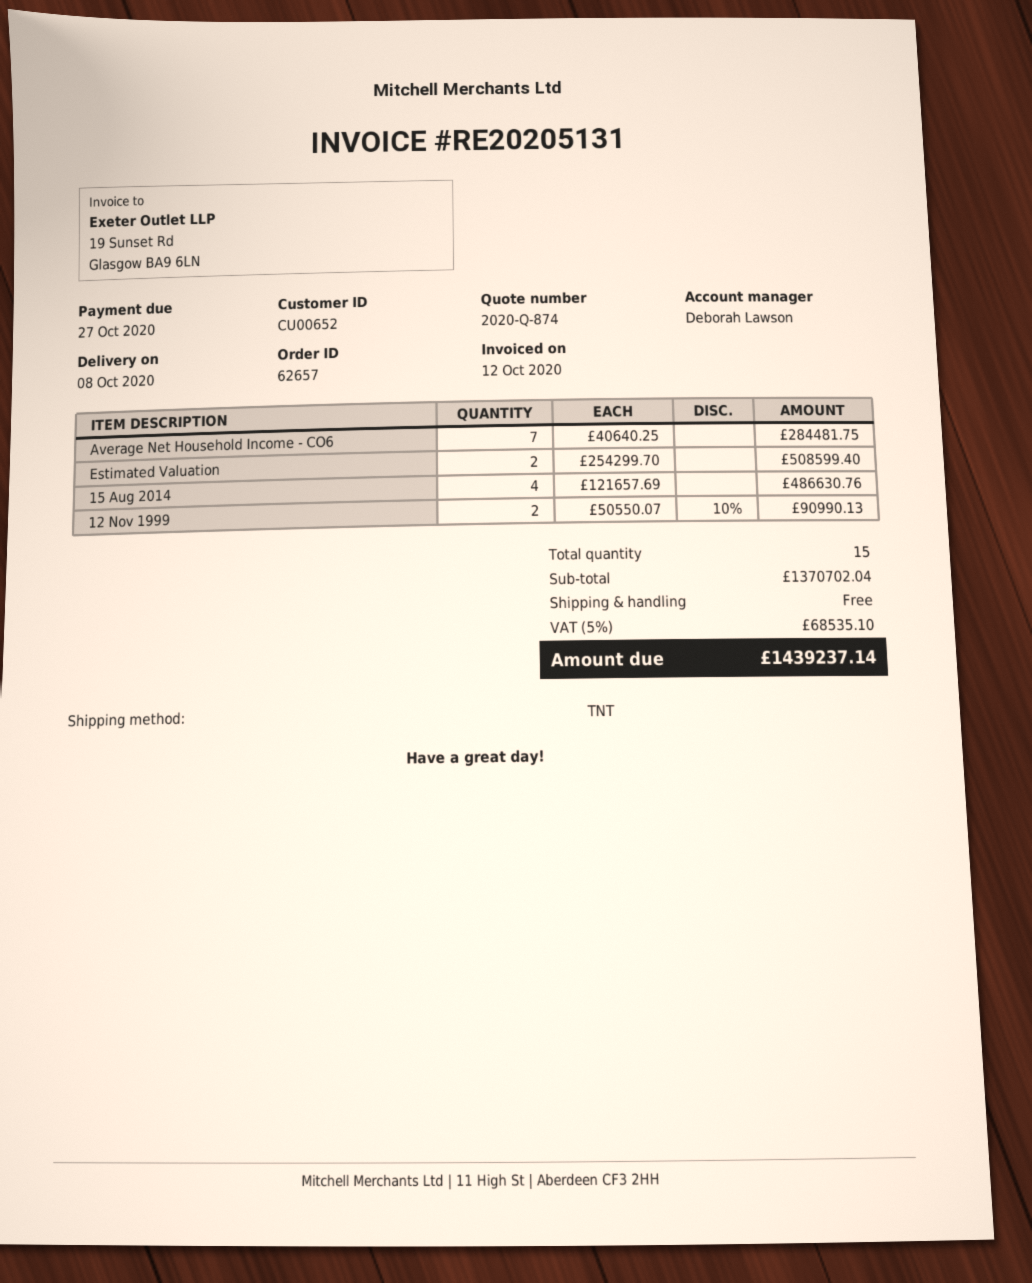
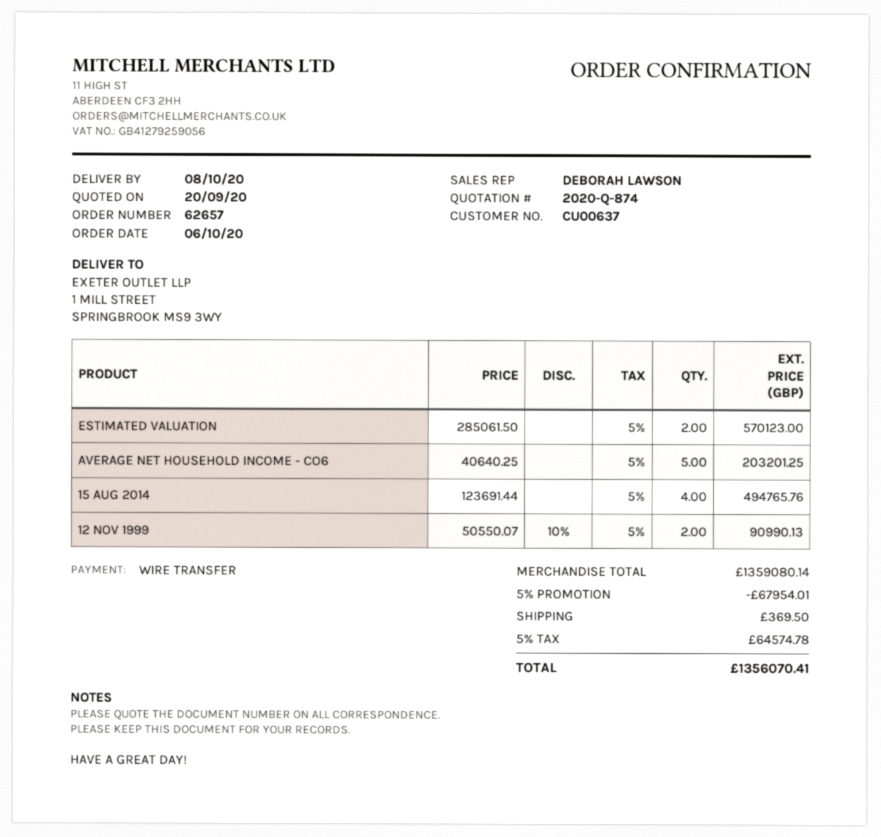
customer number: CU00652 -> CU00637
Average Net Household Income - CO6: 7 x 40640.25 = 284481.75 -> 5 x 40640.25 = 203201.25
Estimated Valuation: 2 x 254299.70 = 508599.40 -> 2 x 285061.50 = 570123.00
15 Aug 2014: 4 x 121657.69 = 486630.76 -> 4 x 123691.44 = 494765.76
subtotal: 1370702.04 -> 1359080.14
discount: none -> 5% = 67954.01
shipping: 0.00 -> 369.50
tax: 5% = 68535.10 -> 5% = 64574.78
total: 1439237.14 -> 1356070.41

